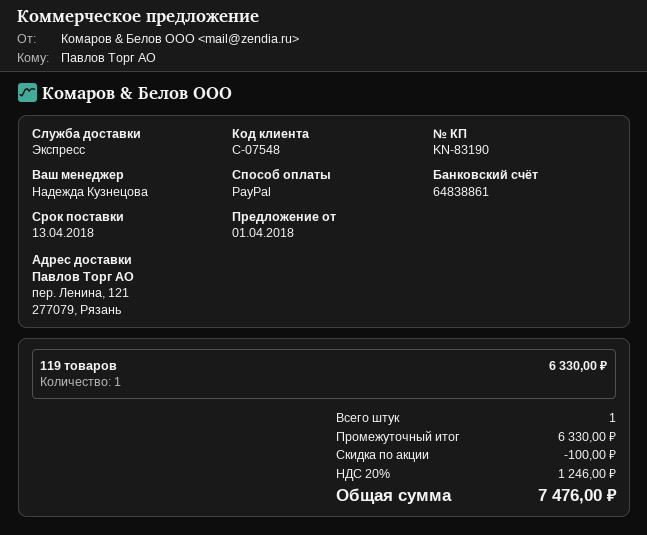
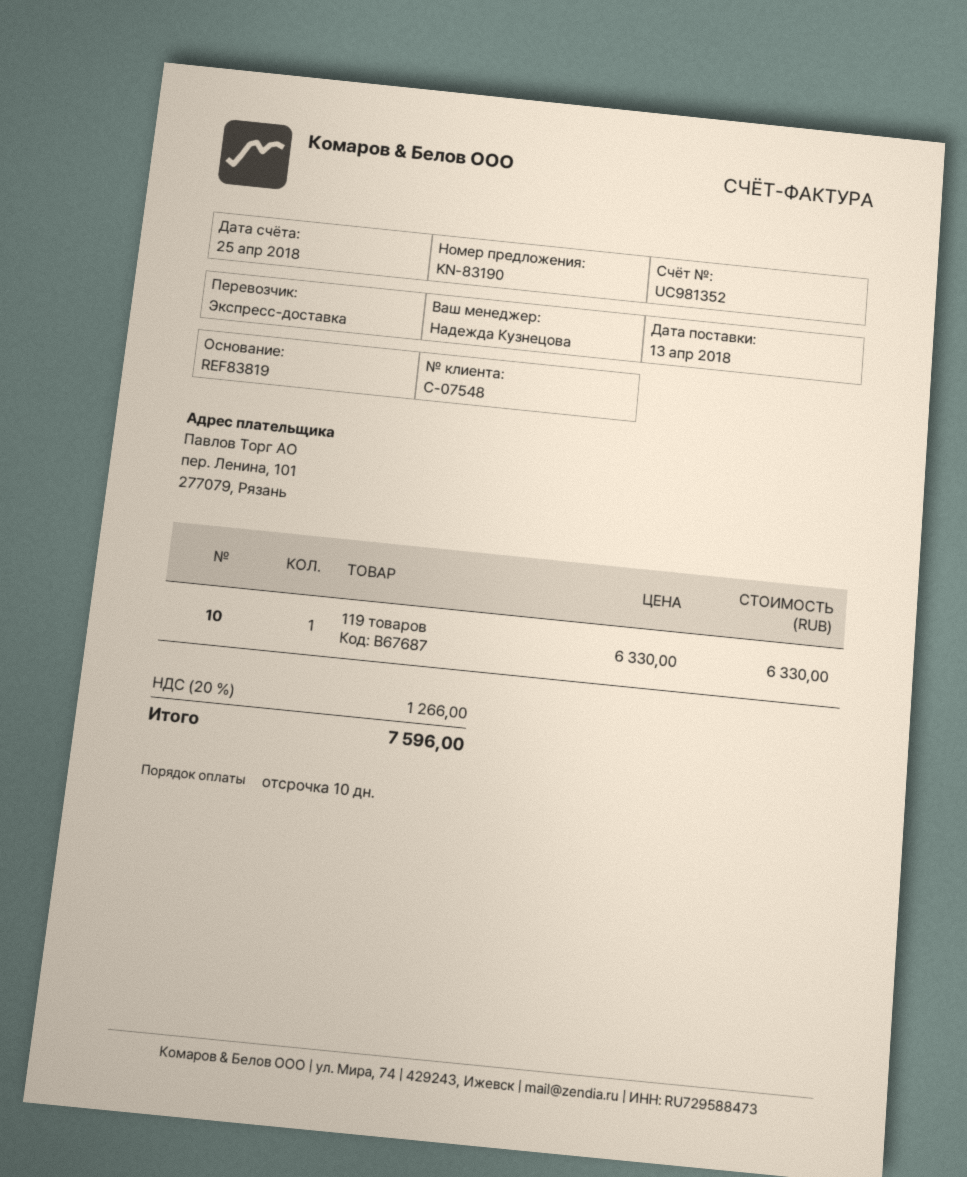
discount: 100.00 -> none
tax: 20% = 1246.00 -> 20% = 1266.00
total: 7476.00 -> 7596.00

